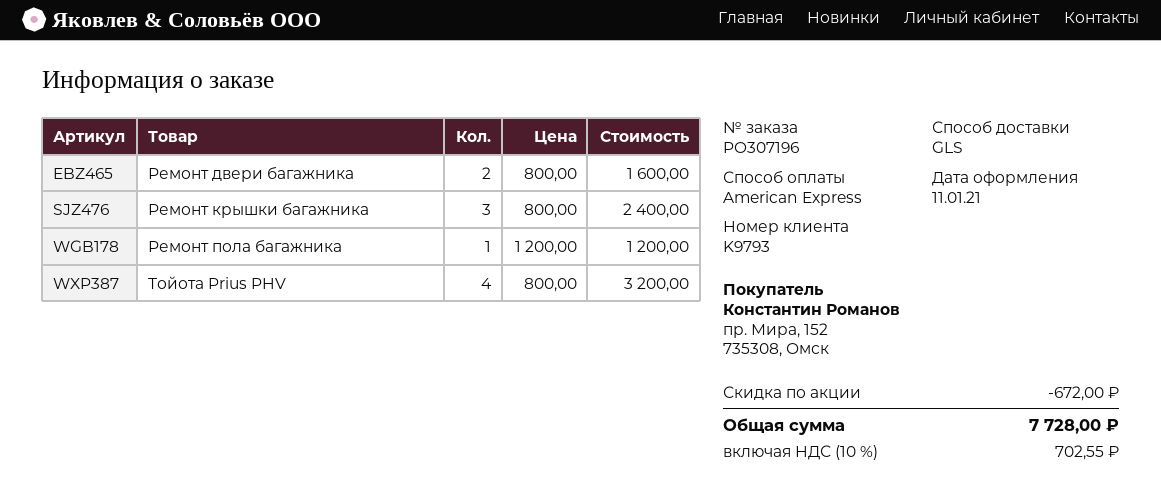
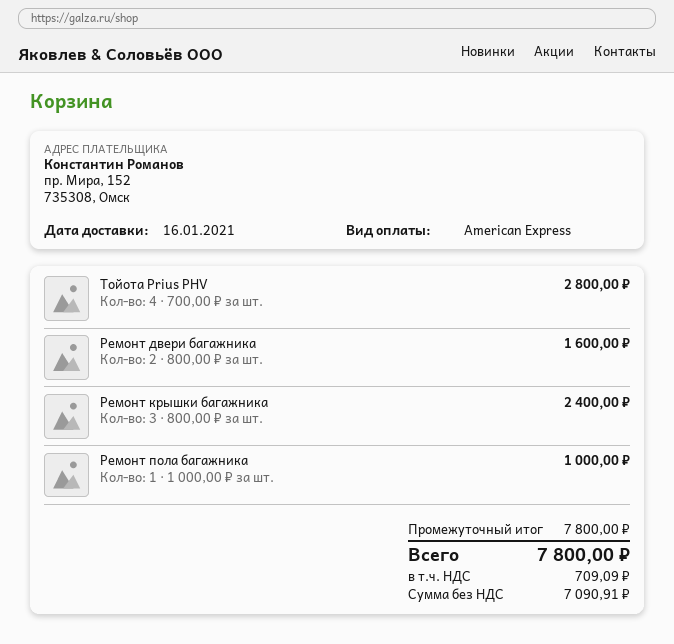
Ремонт пола багажника: 1 x 1200.00 = 1200.00 -> 1 x 1000.00 = 1000.00
Тойота Prius PHV: 4 x 800.00 = 3200.00 -> 4 x 700.00 = 2800.00
discount: 672.00 -> none
tax: 702.55 -> 709.09
total: 7728.00 -> 7800.00

